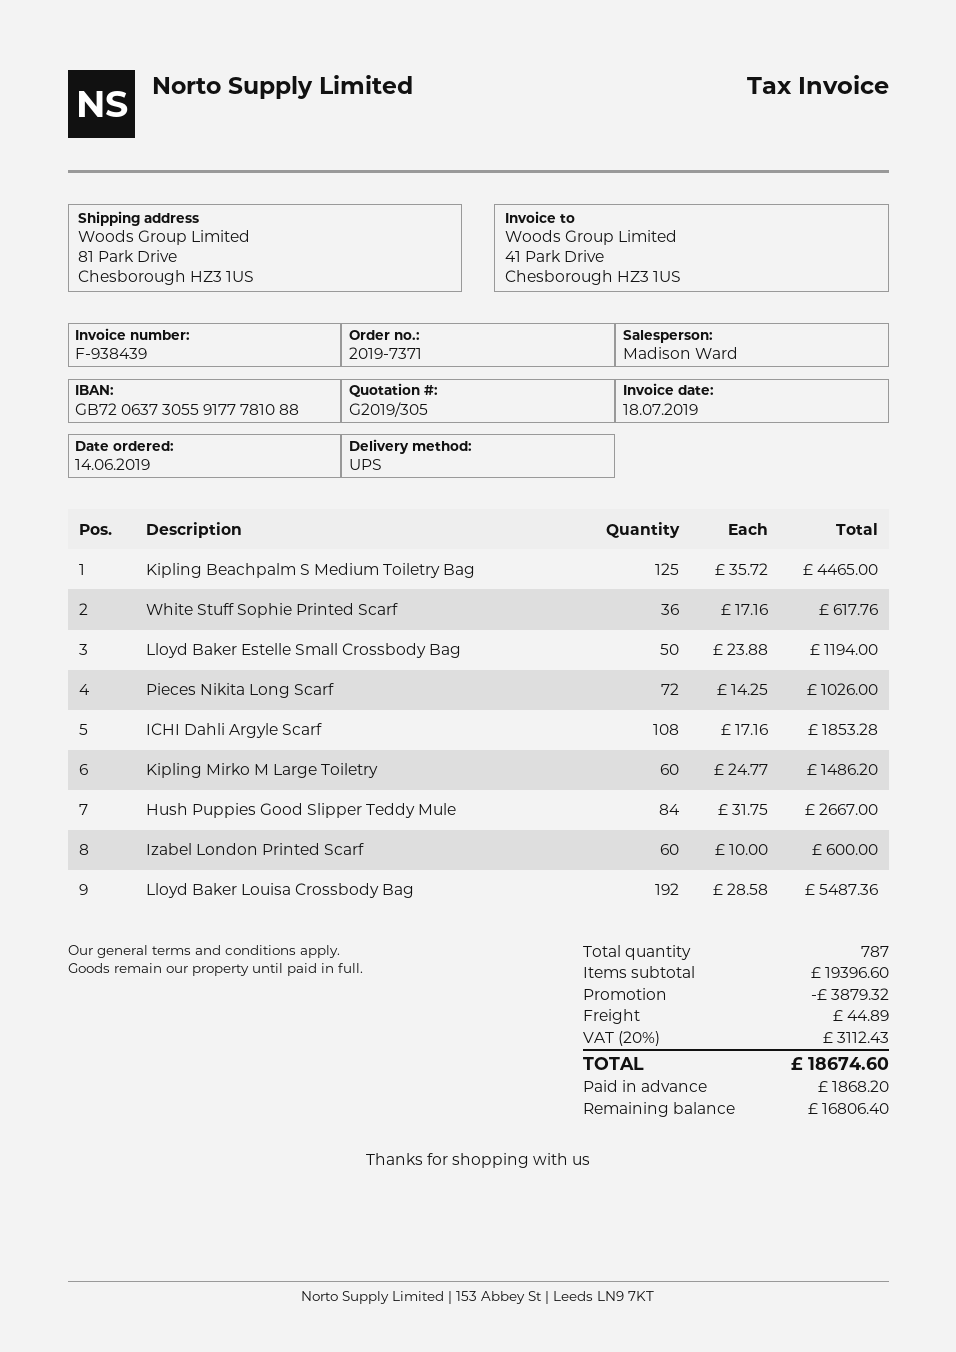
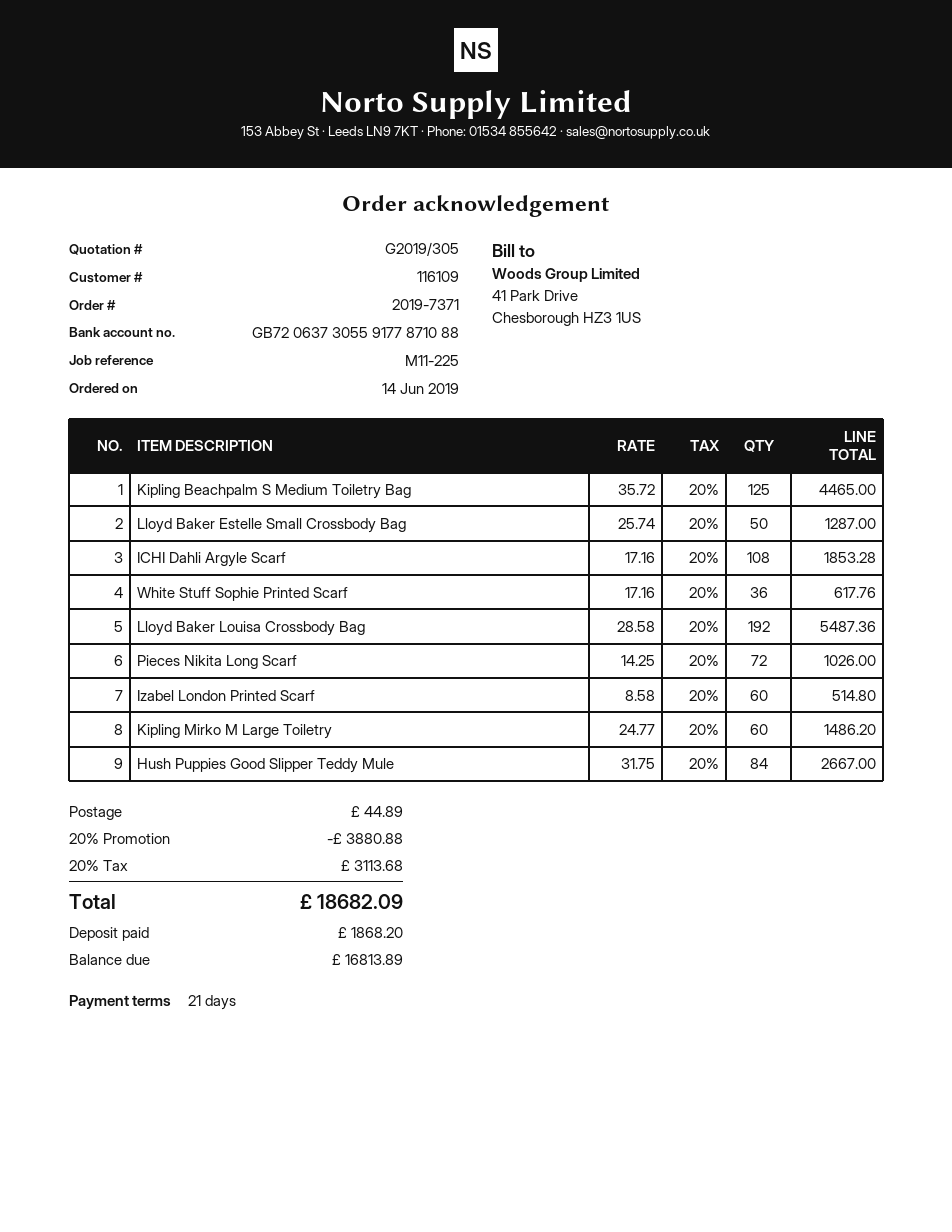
bank account: GB72063730559177781088 -> GB72063730559177871088
Lloyd Baker Estelle Small Crossbody Bag: 50 x 23.88 = 1194.00 -> 50 x 25.74 = 1287.00
Izabel London Printed Scarf: 60 x 10.00 = 600.00 -> 60 x 8.58 = 514.80
discount: 3879.32 -> 3880.88
tax: 20% = 3112.43 -> 20% = 3113.68
total: 18674.60 -> 18682.09
balance: 16806.40 -> 16813.89

